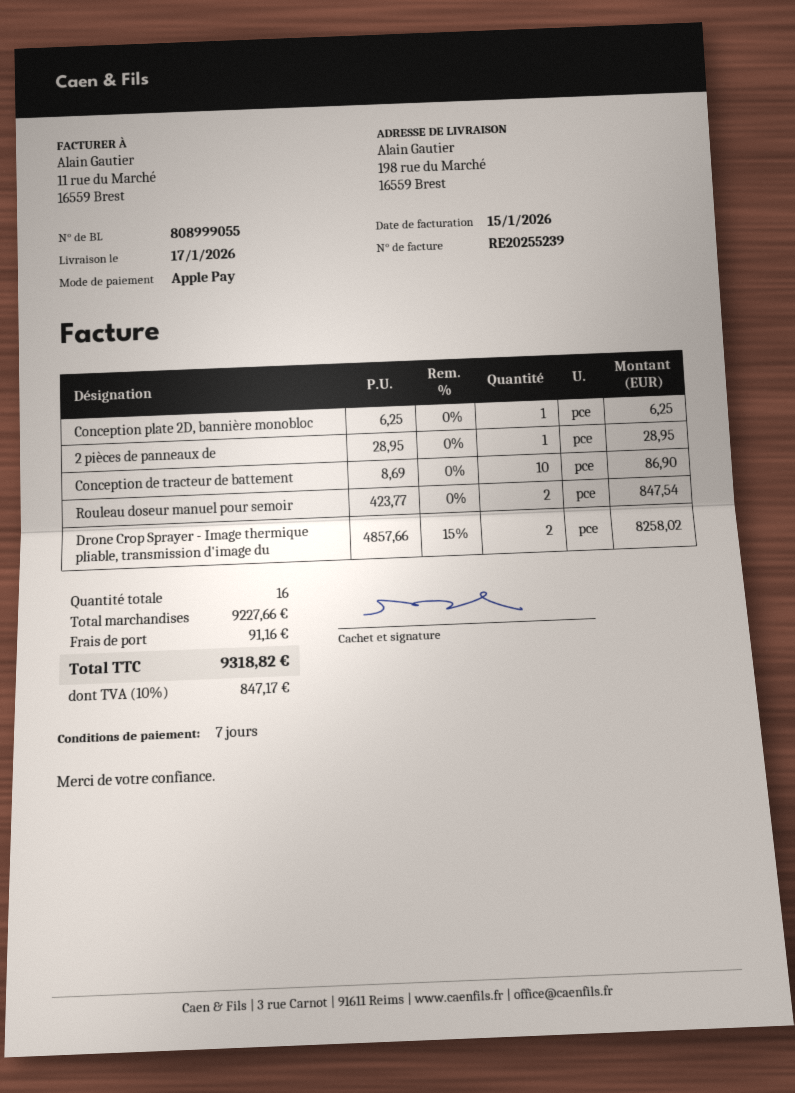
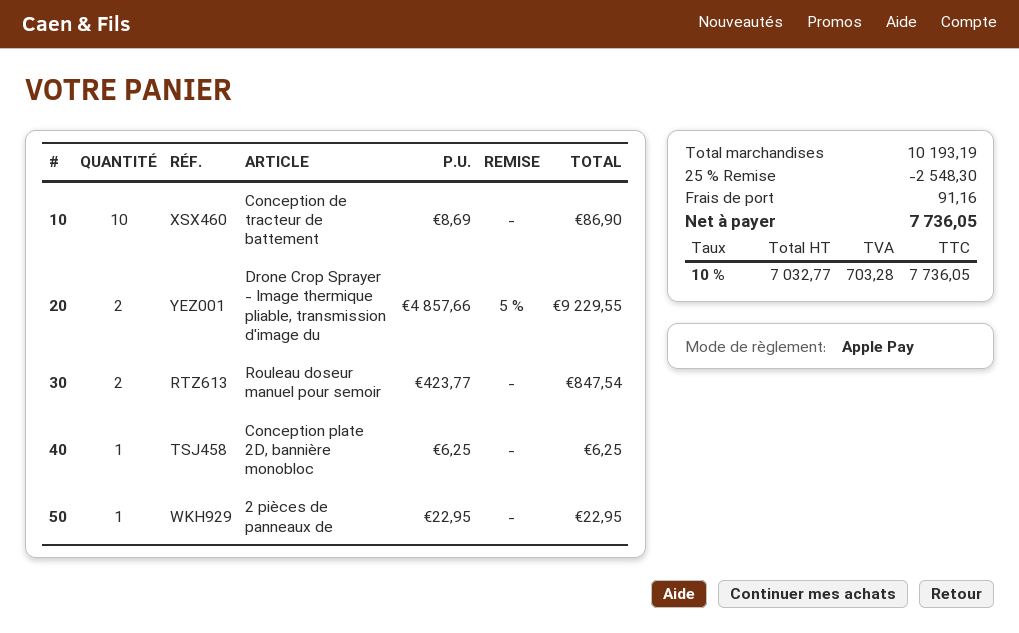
2 pièces de panneaux de: 1 x 28.95 = 28.95 -> 1 x 22.95 = 22.95
Drone Crop Sprayer - Image thermique pliable, transmission d'image du: 2 x 4857.66 - 15% = 8258.02 -> 2 x 4857.66 - 5% = 9229.55
subtotal: 9227.66 -> 10193.19
discount: none -> 25% = 2548.30
tax: 10% = 847.17 -> 10% = 703.28
total: 9318.82 -> 7736.05

